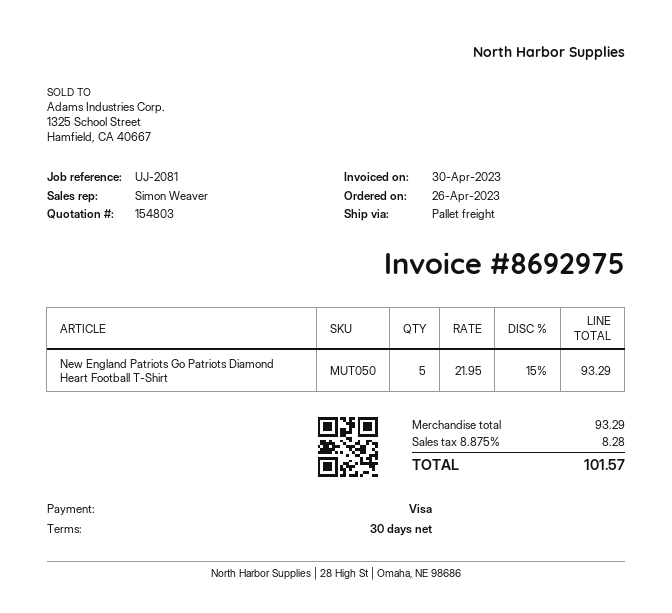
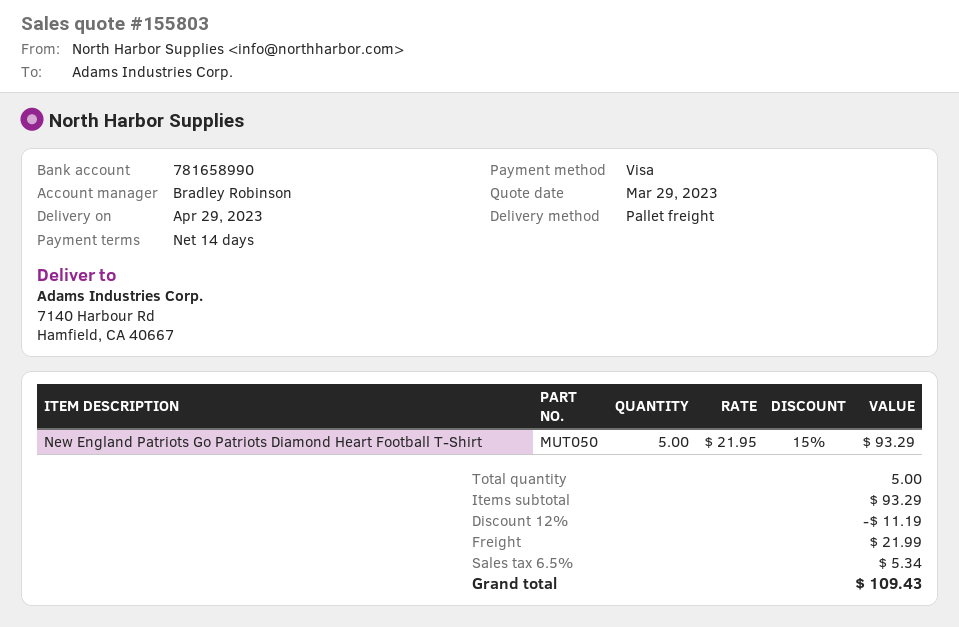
quote number: 154803 -> 155803
payment terms: 30 days -> 14 days
sales rep: Simon Weaver -> Bradley Robinson
discount: none -> 12% = 11.19
shipping: none -> 21.99
tax: 8.875% = 8.28 -> 6.5% = 5.34
total: 101.57 -> 109.43

